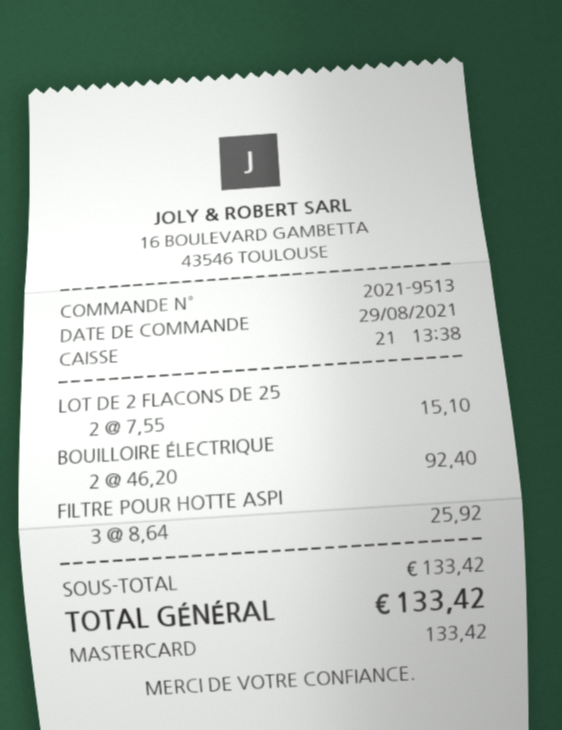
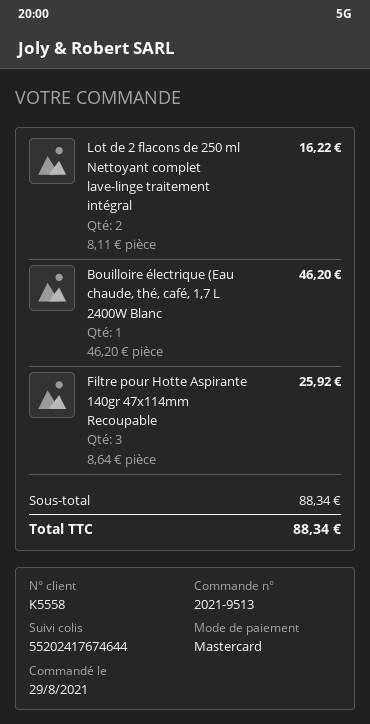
LOT DE 2 FLACONS DE 25: 2 x 7.55 = 15.10 -> 2 x 8.11 = 16.22
BOUILLOIRE ÉLECTRIQUE: 2 x 46.20 = 92.40 -> 1 x 46.20 = 46.20
subtotal: 133.42 -> 88.34
total: 133.42 -> 88.34

